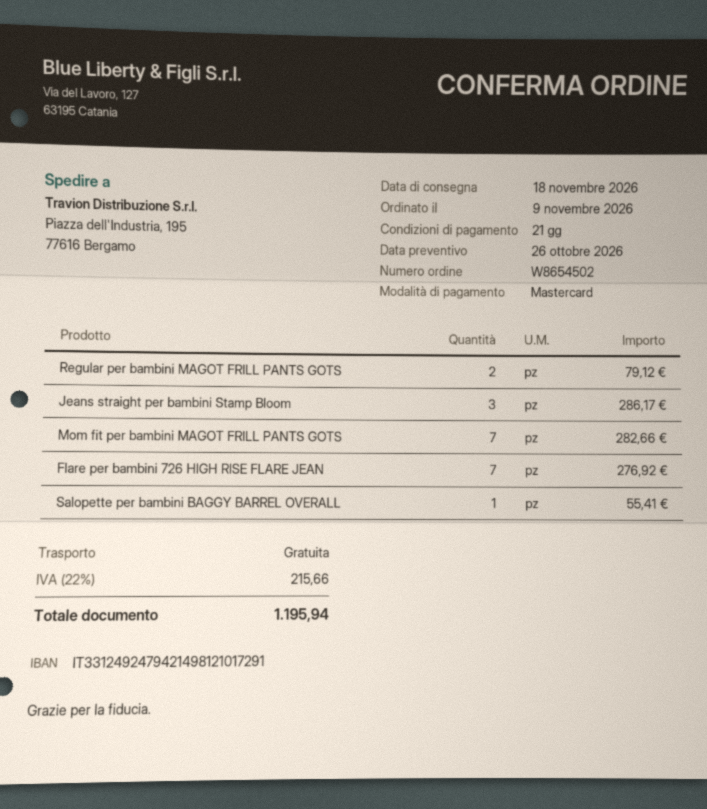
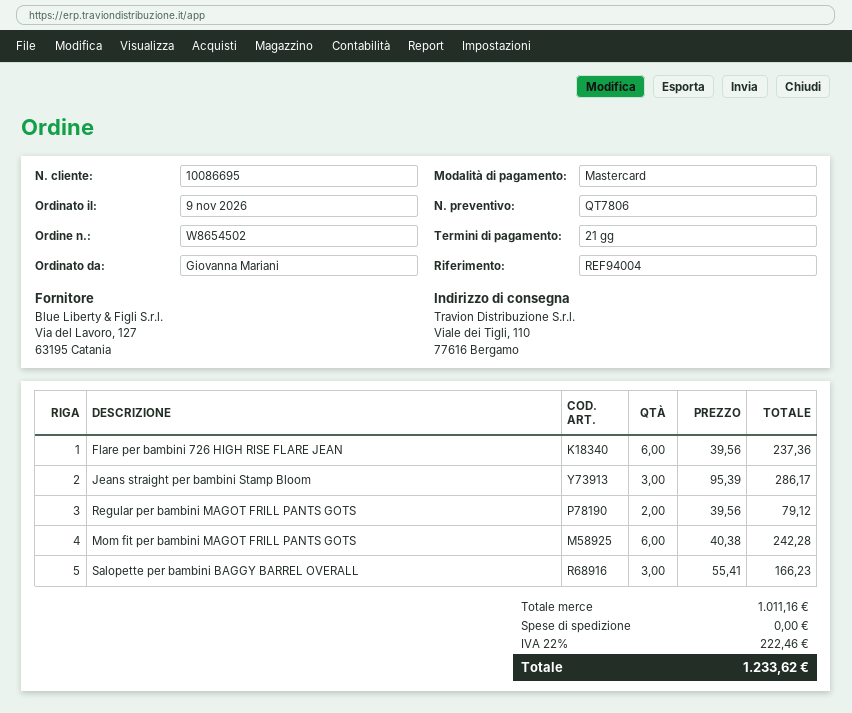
ship to: Piazza dell'Industria, 195, 77616 Bergamo -> Viale dei Tigli, 110, 77616 Bergamo
Mom fit per bambini MAGOT FRILL PANTS GOTS: 7 for 282.66 -> 6 for 242.28
Flare per bambini 726 HIGH RISE FLARE JEAN: 7 for 276.92 -> 6 for 237.36
Salopette per bambini BAGGY BARREL OVERALL: 1 for 55.41 -> 3 for 166.23
tax: 22% = 215.66 -> 22% = 222.46
total: 1195.94 -> 1233.62

